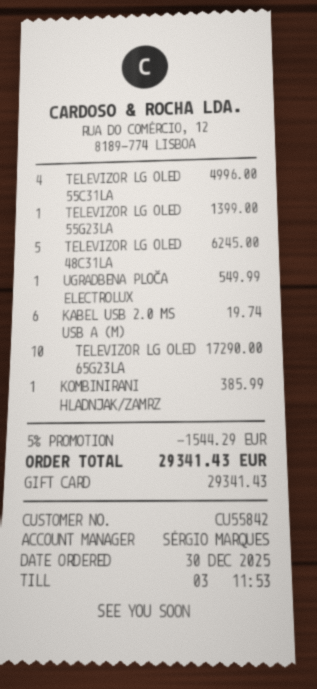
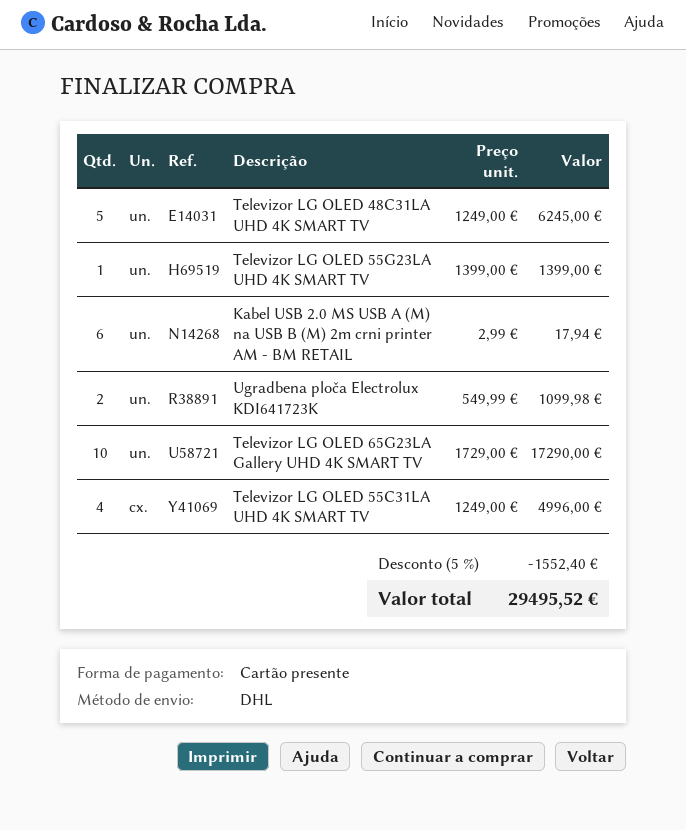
UGRADBENA PLOČA ELECTROLUX: 1 for 549.99 -> 2 for 1099.98
KABEL USB 2.0 MS USB A (M): 6 for 19.74 -> 6 for 17.94
KOMBINIRANI HLADNJAK/ZAMRZ: 1 for 385.99 -> none
discount: 5% = 1544.29 -> 5% = 1552.40
total: 29341.43 -> 29495.52

